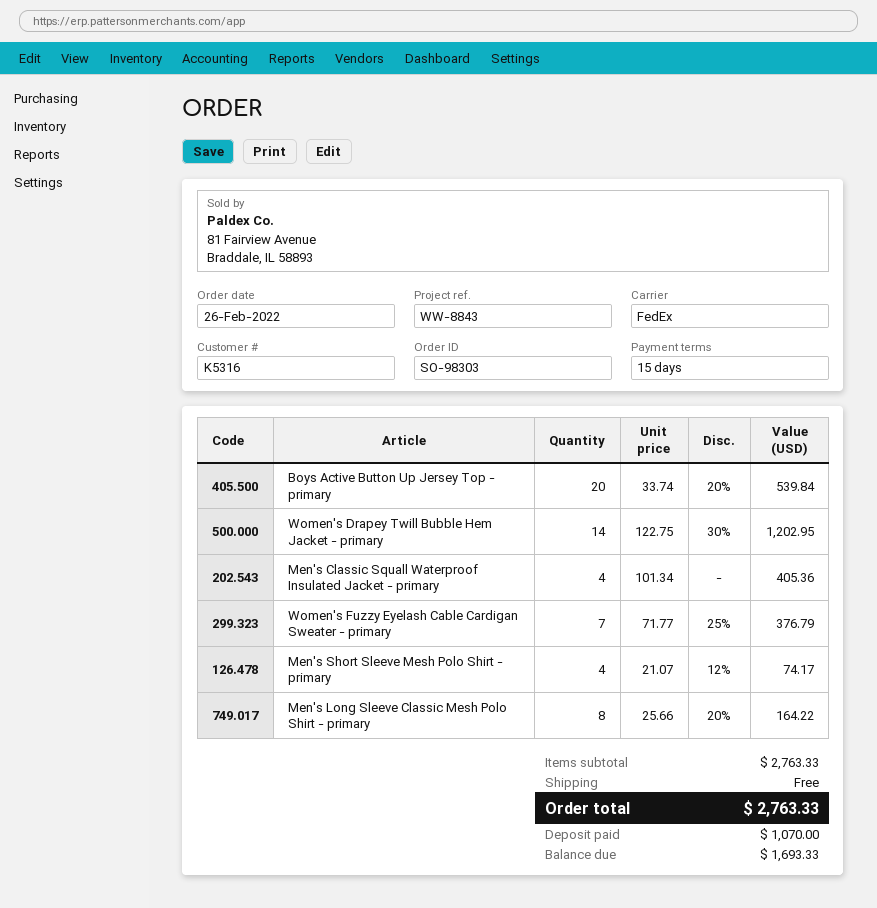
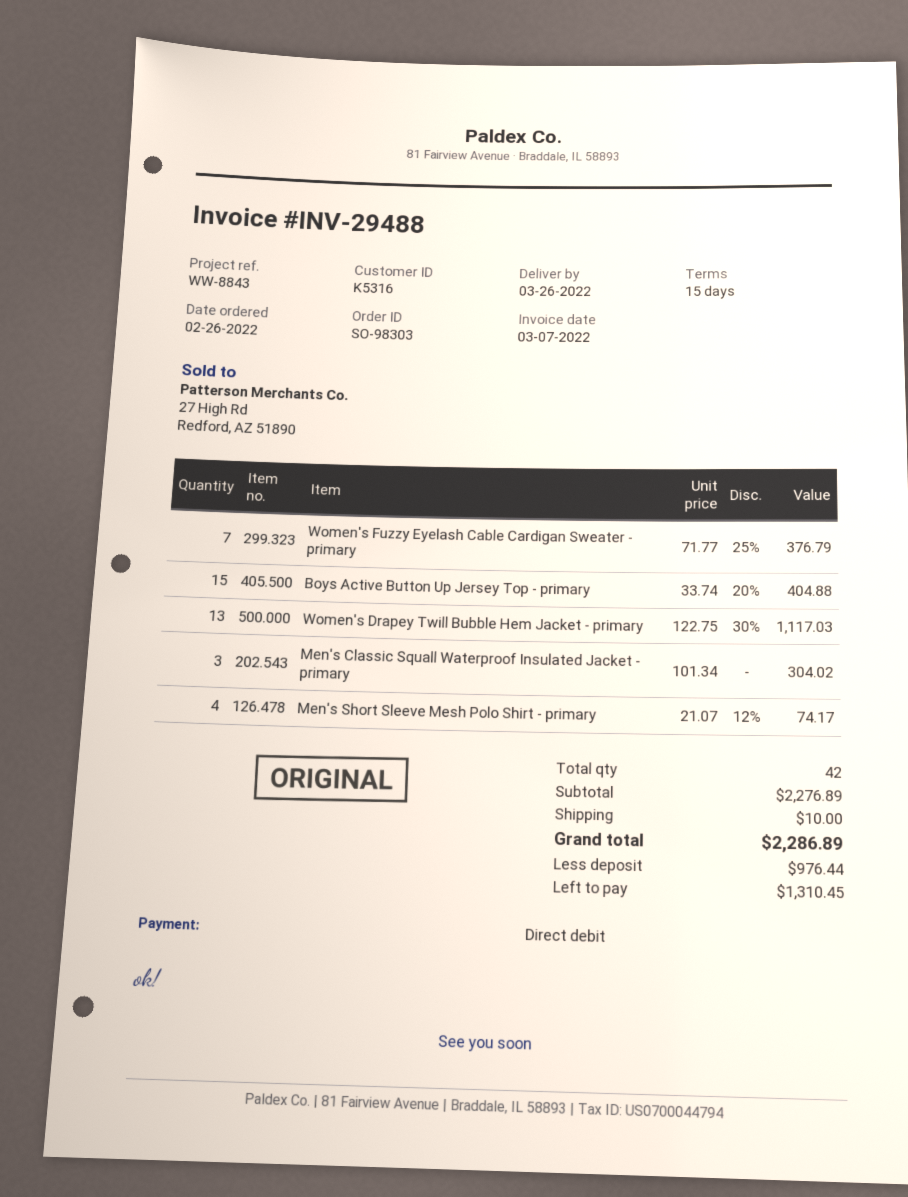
Boys Active Button Up Jersey Top - primary: 20 x 33.74 - 20% = 539.84 -> 15 x 33.74 - 20% = 404.88
Women's Drapey Twill Bubble Hem Jacket - primary: 14 x 122.75 - 30% = 1202.95 -> 13 x 122.75 - 30% = 1117.03
Men's Classic Squall Waterproof Insulated Jacket - primary: 4 x 101.34 = 405.36 -> 3 x 101.34 = 304.02
Men's Long Sleeve Classic Mesh Polo Shirt - primary: 8 x 25.66 - 20% = 164.22 -> none
subtotal: 2763.33 -> 2276.89
shipping: 0.00 -> 10.00
total: 2763.33 -> 2286.89
deposit: 1070.00 -> 976.44
balance: 1693.33 -> 1310.45

